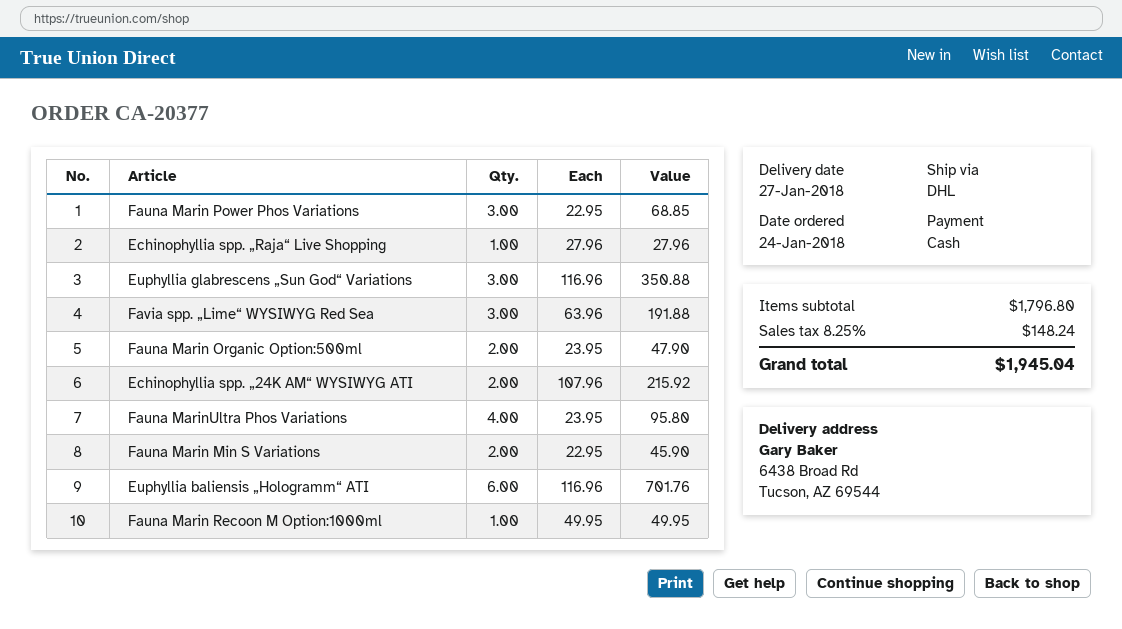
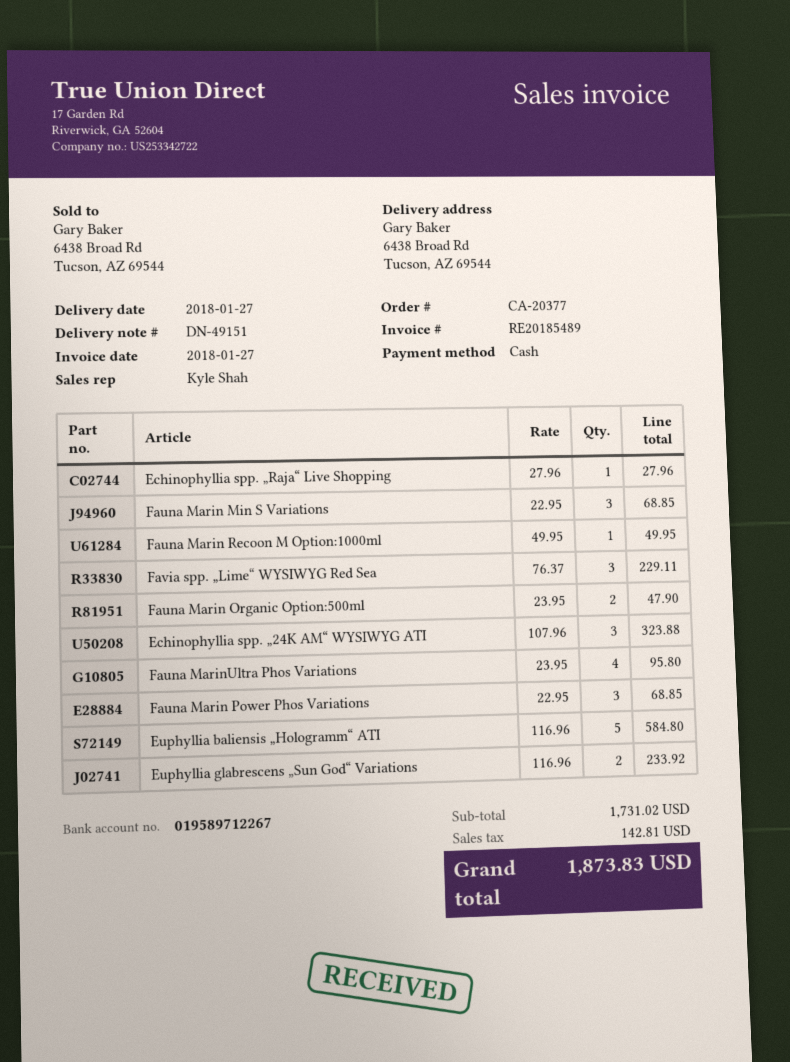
Euphyllia glabrescens „Sun God“ Variations: 3 x 116.96 = 350.88 -> 2 x 116.96 = 233.92
Favia spp. „Lime“ WYSIWYG Red Sea: 3 x 63.96 = 191.88 -> 3 x 76.37 = 229.11
Echinophyllia spp. „24K AM“ WYSIWYG ATI: 2 x 107.96 = 215.92 -> 3 x 107.96 = 323.88
Fauna Marin Min S Variations: 2 x 22.95 = 45.90 -> 3 x 22.95 = 68.85
Euphyllia baliensis „Hologramm“ ATI: 6 x 116.96 = 701.76 -> 5 x 116.96 = 584.80
subtotal: 1796.80 -> 1731.02
tax: 148.24 -> 142.81
total: 1945.04 -> 1873.83

